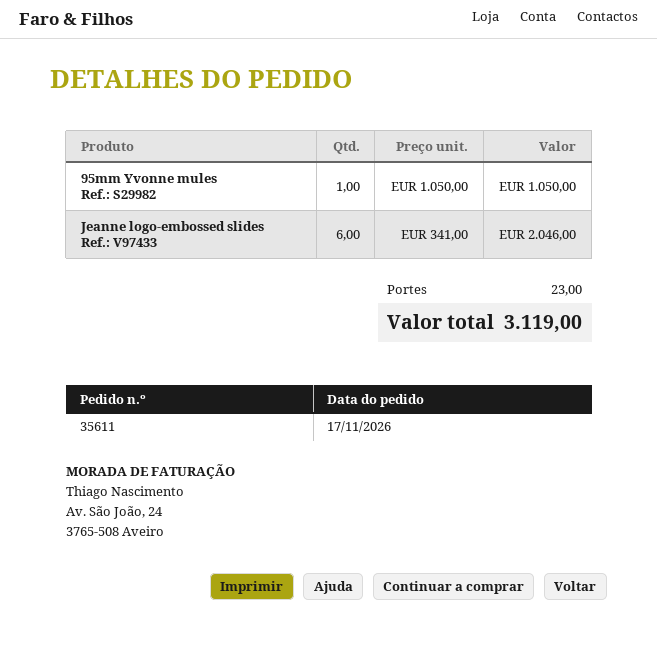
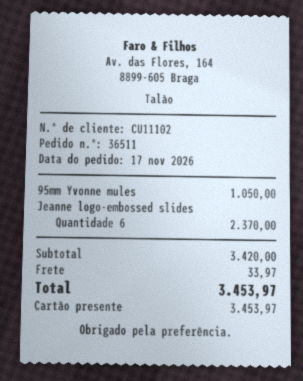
order number: 35611 -> 36511
Jeanne logo-embossed slides: 6 for 2046.00 -> 6 for 2370.00
shipping: 23.00 -> 33.97
total: 3119.00 -> 3453.97

